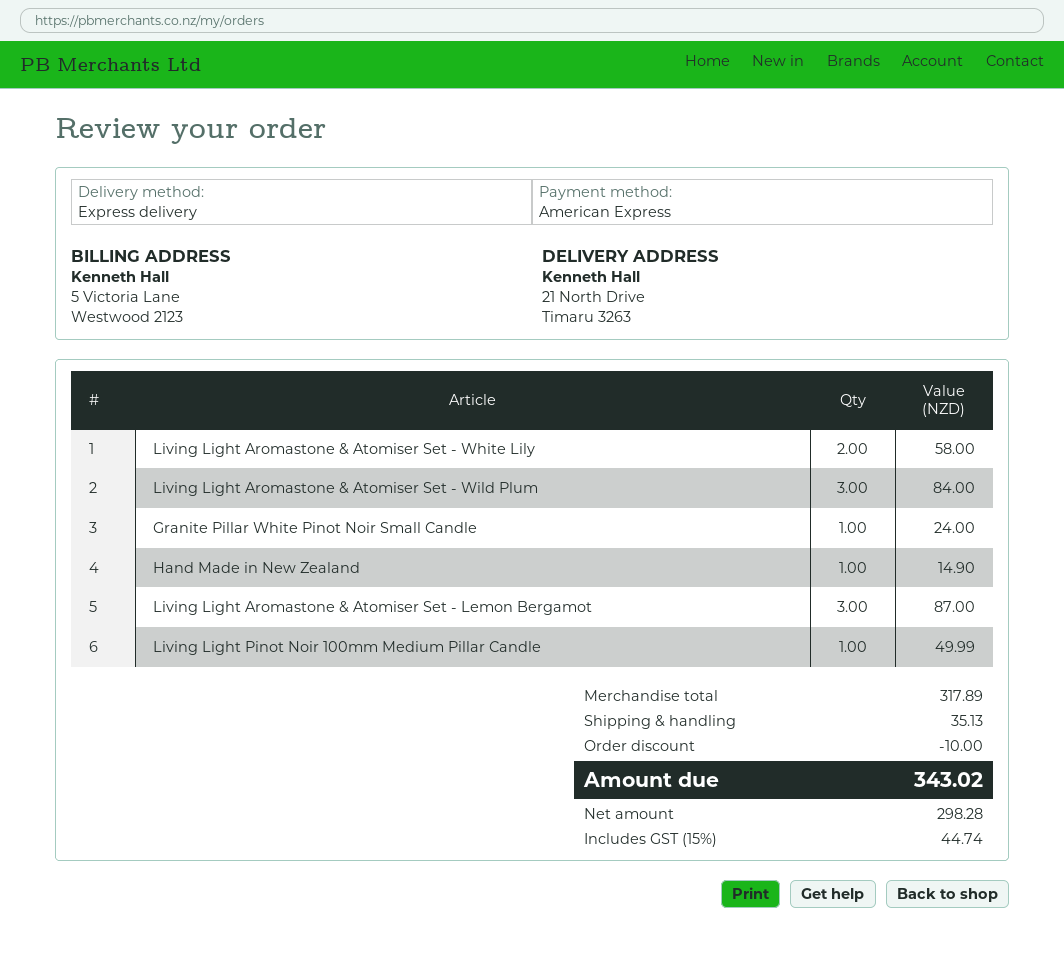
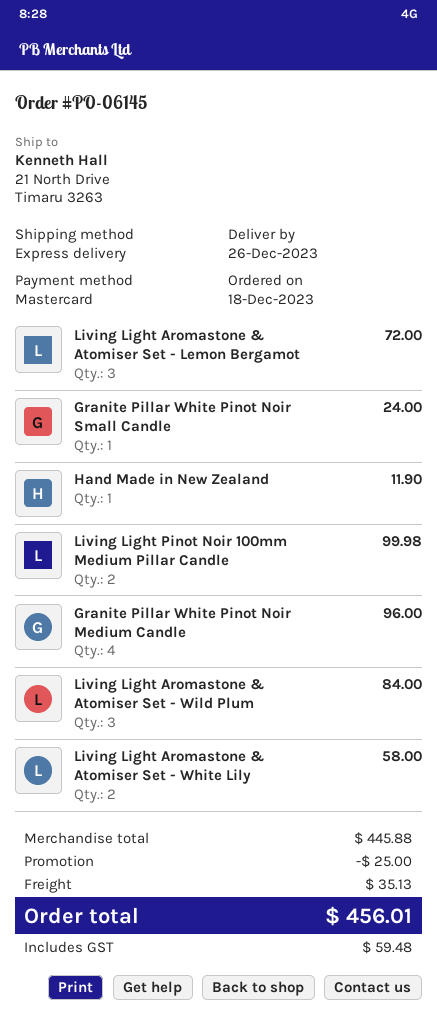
payment method: American Express -> Mastercard
Hand Made in New Zealand: 1 for 14.90 -> 1 for 11.90
Living Light Aromastone & Atomiser Set - Lemon Bergamot: 3 for 87.00 -> 3 for 72.00
Living Light Pinot Noir 100mm Medium Pillar Candle: 1 for 49.99 -> 2 for 99.98
Granite Pillar White Pinot Noir Medium Candle: none -> 4 for 96.00
subtotal: 317.89 -> 445.88
discount: 10.00 -> 25.00
tax: 44.74 -> 59.48
total: 343.02 -> 456.01

